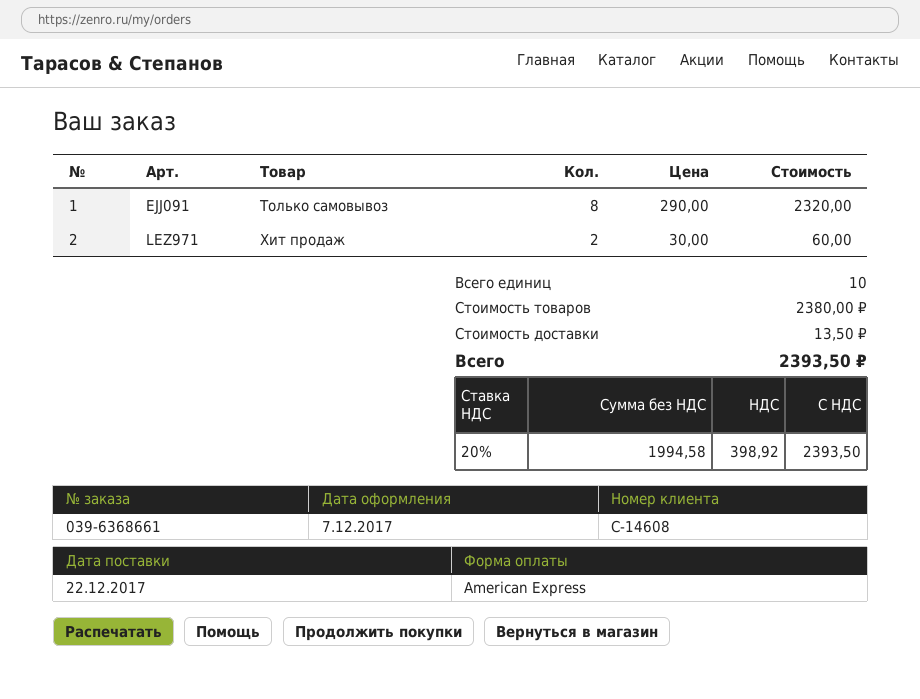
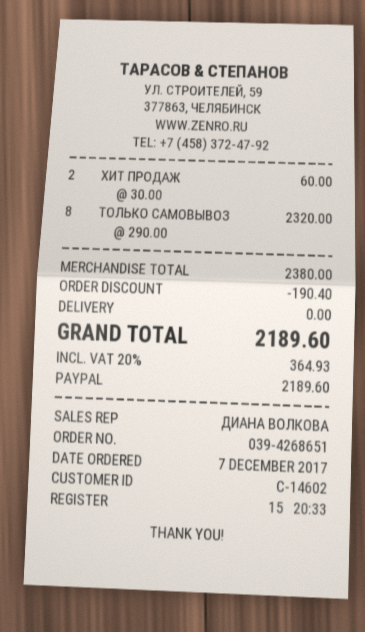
order number: 039-6368661 -> 039-4268651
customer number: C-14608 -> C-14602
payment method: American Express -> PayPal
discount: none -> 190.40
shipping: 13.50 -> 0.00
tax: 20% = 398.92 -> 20% = 364.93
total: 2393.50 -> 2189.60

